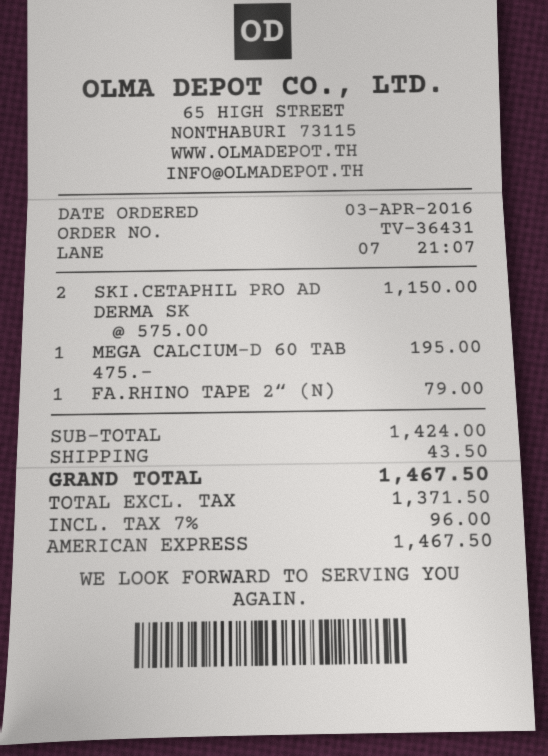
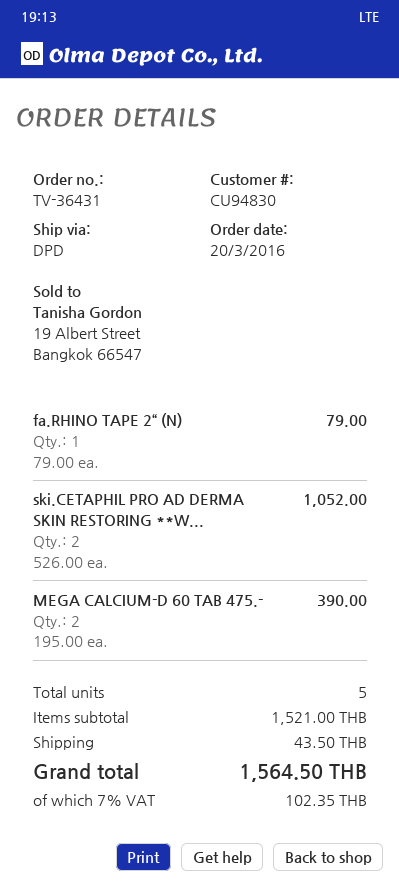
order date: 2016-04-03 -> 2016-03-20
SKI.CETAPHIL PRO AD DERMA SK: 2 x 575.00 = 1150.00 -> 2 x 526.00 = 1052.00
MEGA CALCIUM-D 60 TAB 475.-: 1 x 195.00 = 195.00 -> 2 x 195.00 = 390.00
subtotal: 1424.00 -> 1521.00
tax: 7% = 96.00 -> 7% = 102.35
total: 1467.50 -> 1564.50

